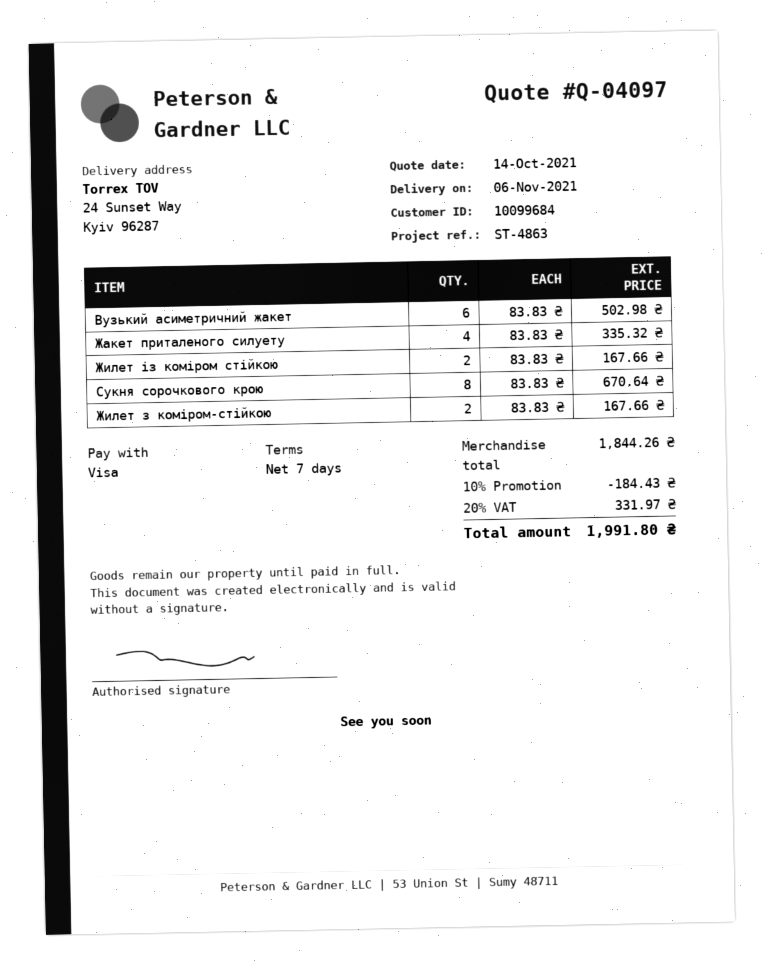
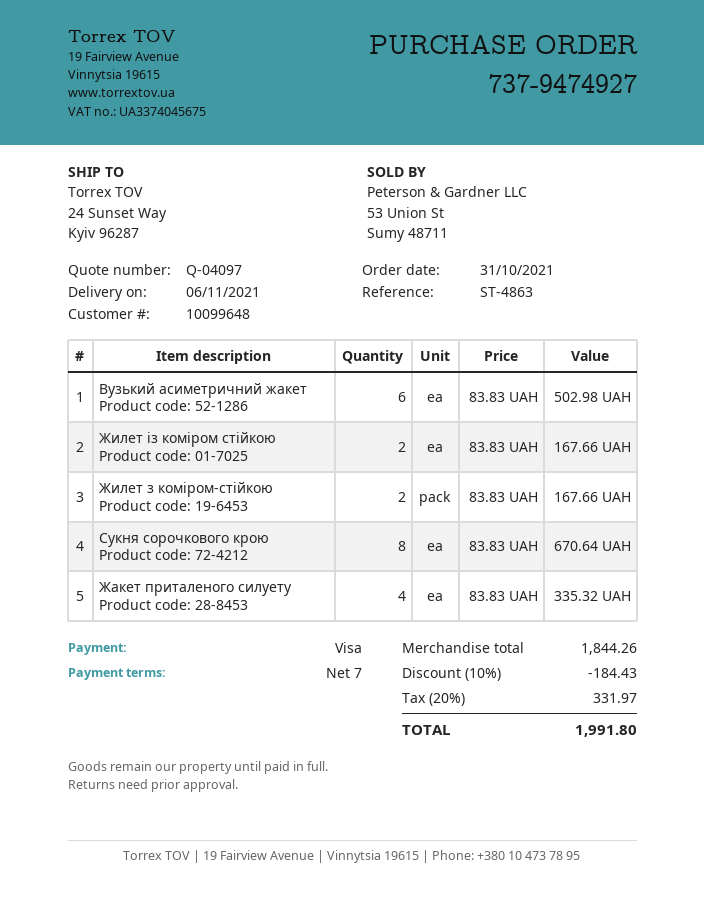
customer number: 10099684 -> 10099648

